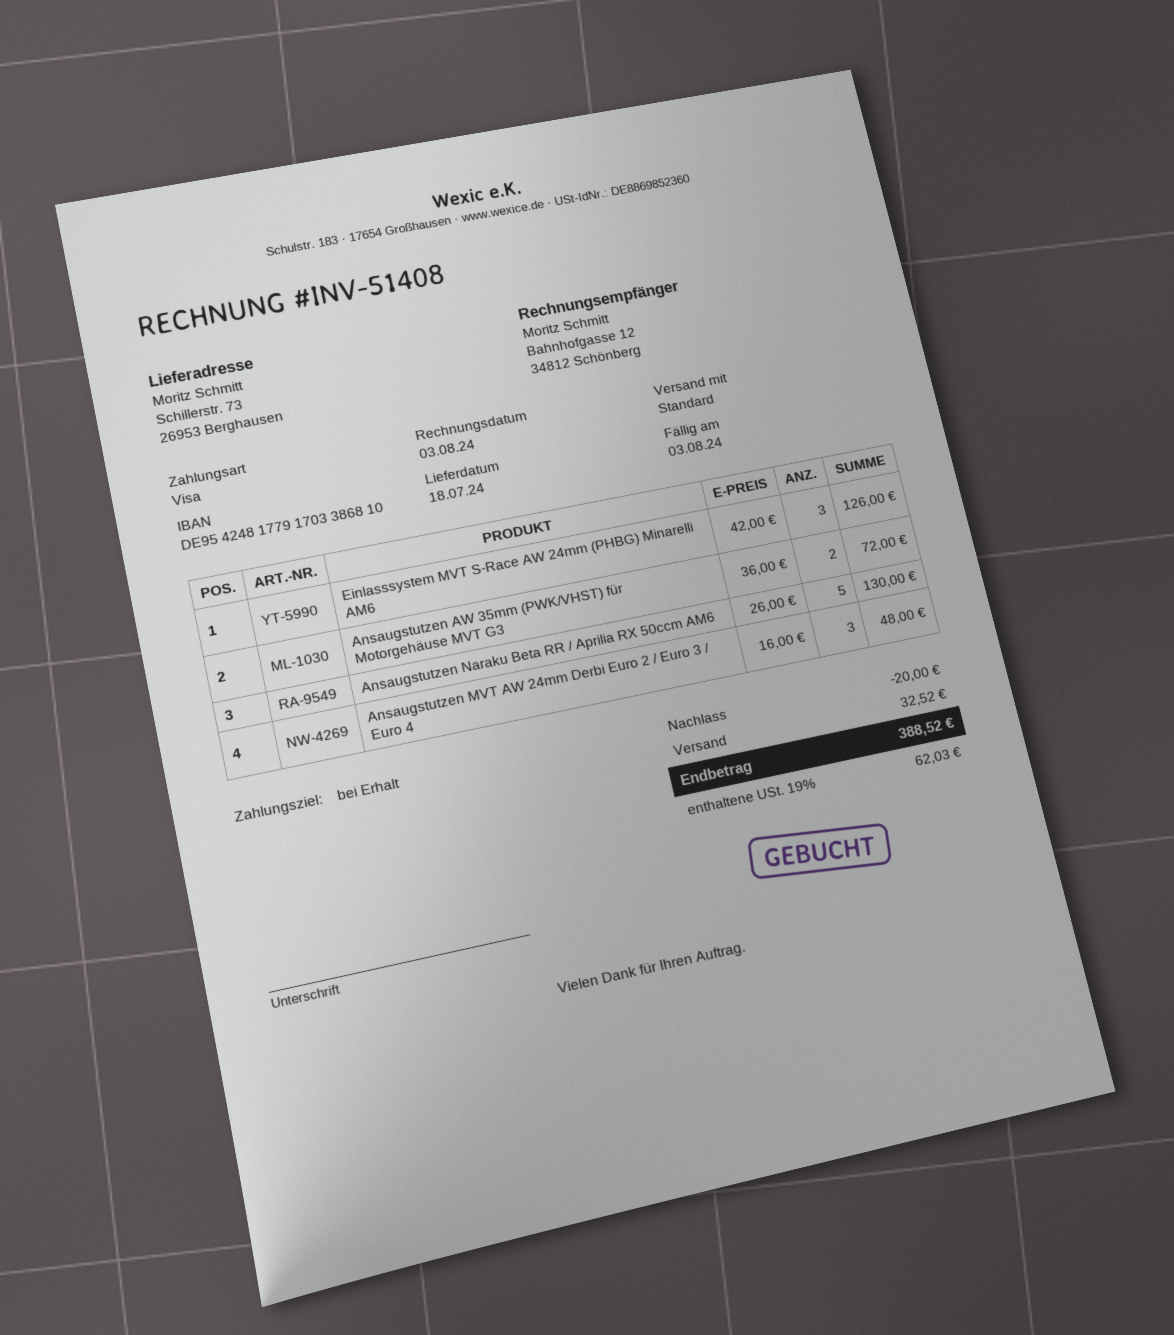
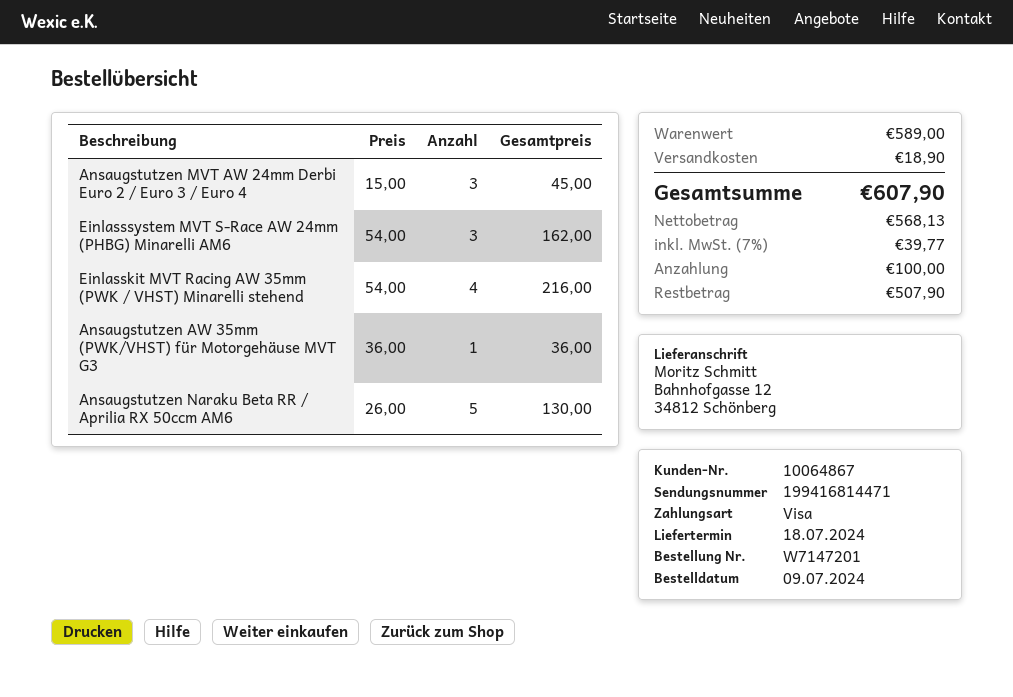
ship to: Schillerstr. 73, 26953 Berghausen -> Bahnhofgasse 12, 34812 Schönberg
Einlasssystem MVT S-Race AW 24mm (PHBG) Minarelli AM6: 3 x 42.00 = 126.00 -> 3 x 54.00 = 162.00
Ansaugstutzen AW 35mm (PWK/VHST) für Motorgehäuse MVT G3: 2 x 36.00 = 72.00 -> 1 x 36.00 = 36.00
Ansaugstutzen MVT AW 24mm Derbi Euro 2 / Euro 3 / Euro 4: 3 x 16.00 = 48.00 -> 3 x 15.00 = 45.00
Einlasskit MVT Racing AW 35mm (PWK / VHST) Minarelli stehend: none -> 4 x 54.00 = 216.00
discount: 20.00 -> none
shipping: 32.52 -> 18.90
tax: 19% = 62.03 -> 7% = 39.77
total: 388.52 -> 607.90

